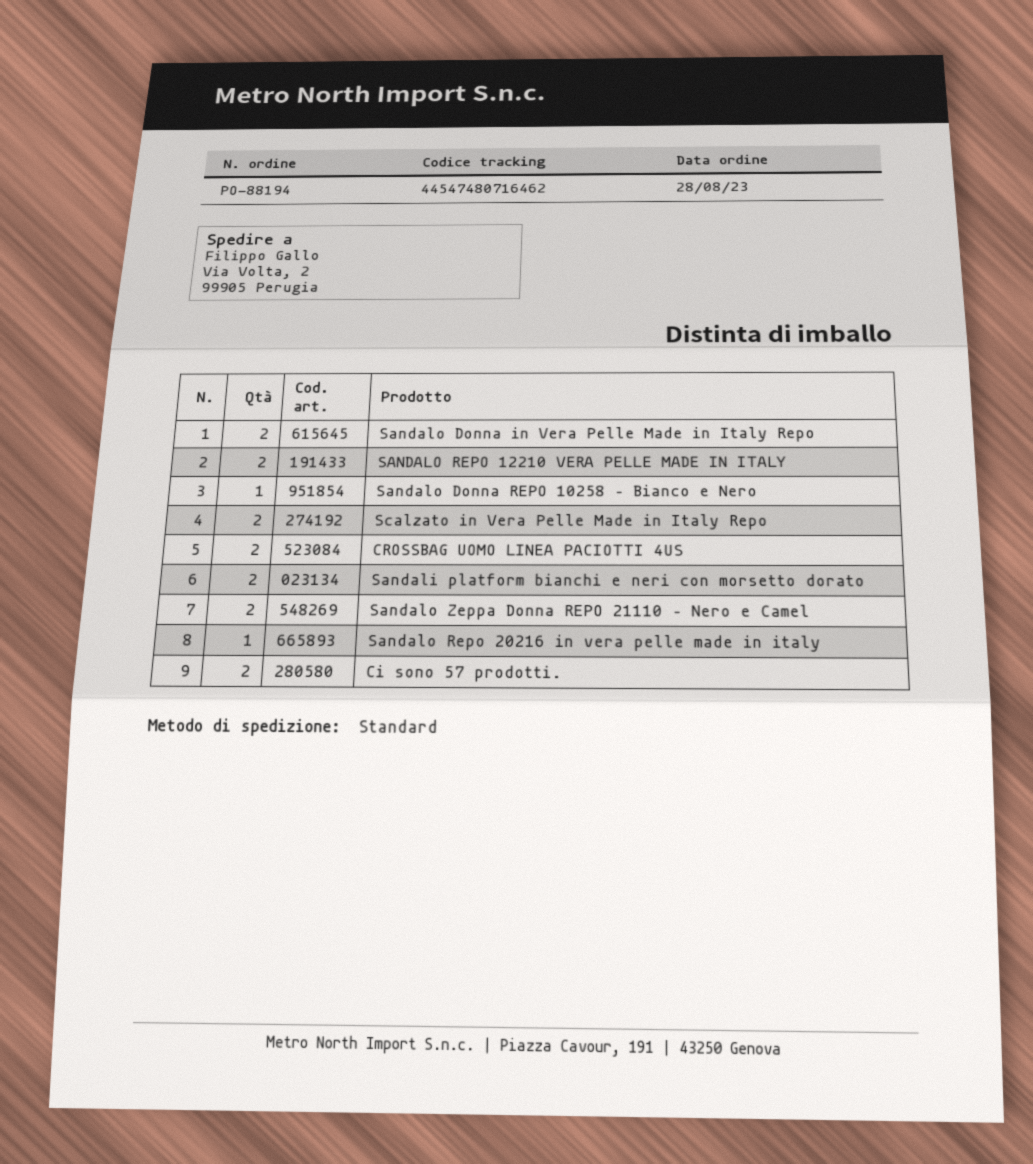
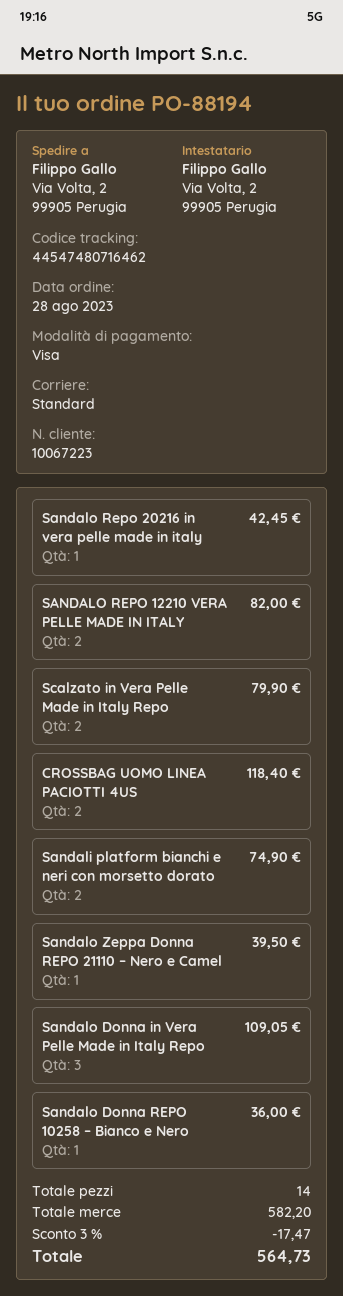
Sandalo Donna in Vera Pelle Made in Italy Repo: 2 -> 3
Sandalo Zeppa Donna REPO 21110 – Nero e Camel: 2 -> 1
Ci sono 57 prodotti.: 2 -> none

